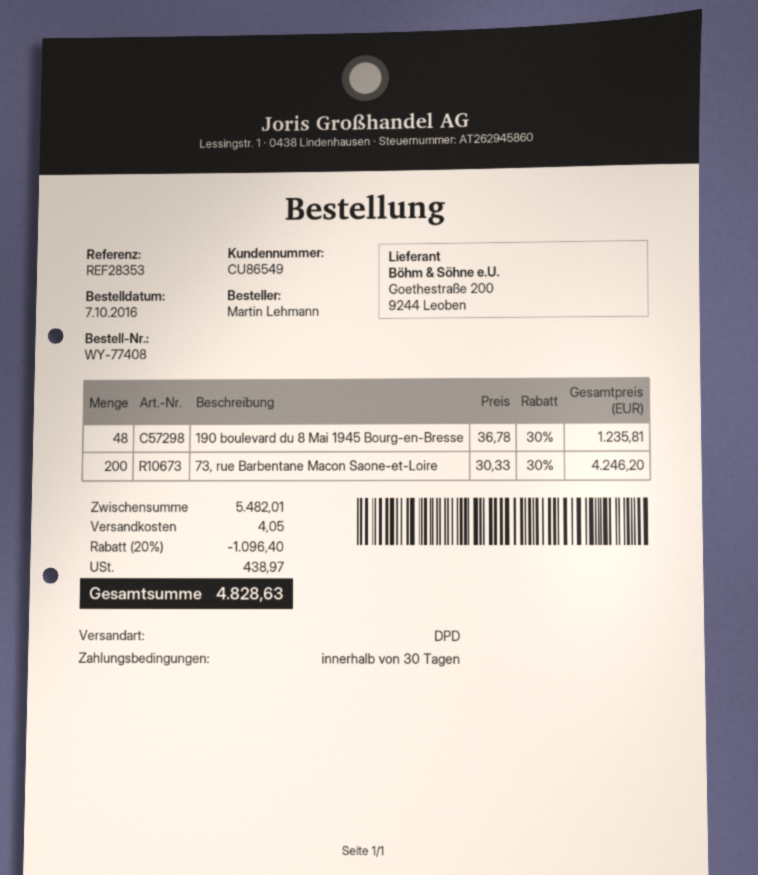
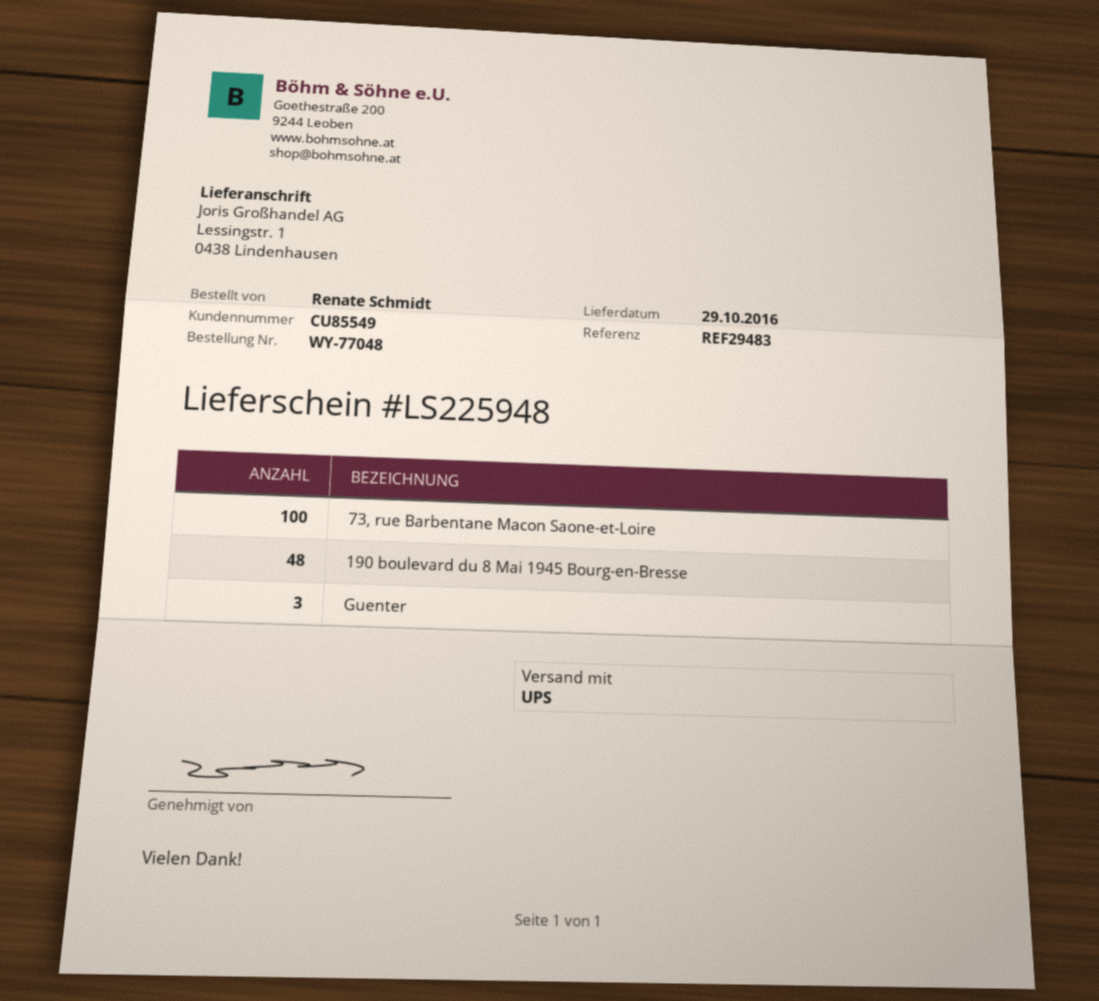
order number: WY-77408 -> WY-77048
customer number: CU86549 -> CU85549
reference: REF28353 -> REF29483
ordered by: Martin Lehmann -> Renate Schmidt
shipping method: DPD -> UPS
73, rue Barbentane Macon Saone-et-Loire: 200 -> 100
Guenter: none -> 3

